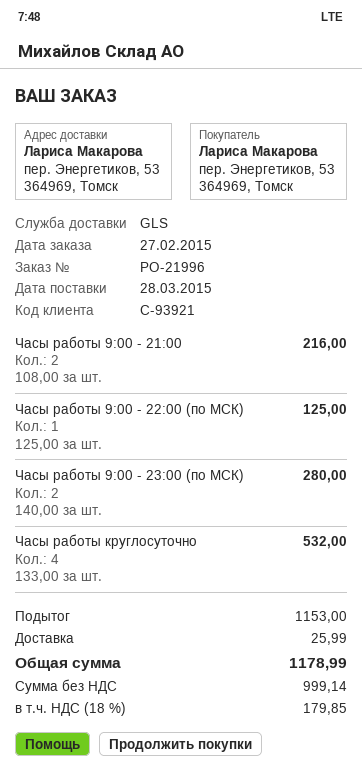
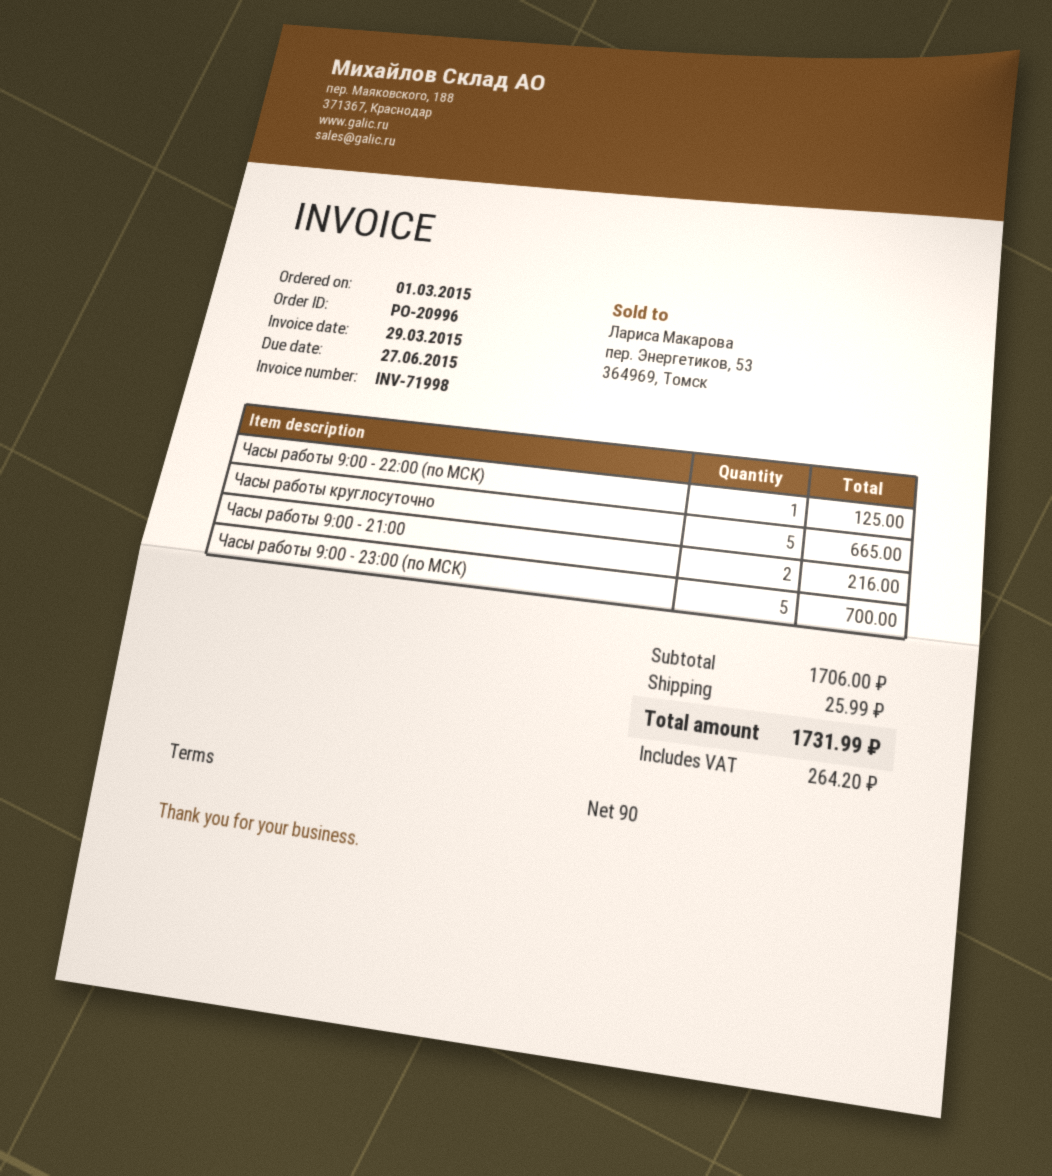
order number: PO-21996 -> PO-20996
order date: 2015-02-27 -> 2015-03-01
Часы работы 9:00 - 23:00 (по МСК): 2 for 280.00 -> 5 for 700.00
Часы работы круглосуточно: 4 for 532.00 -> 5 for 665.00
subtotal: 1153.00 -> 1706.00
tax: 179.85 -> 264.20
total: 1178.99 -> 1731.99

